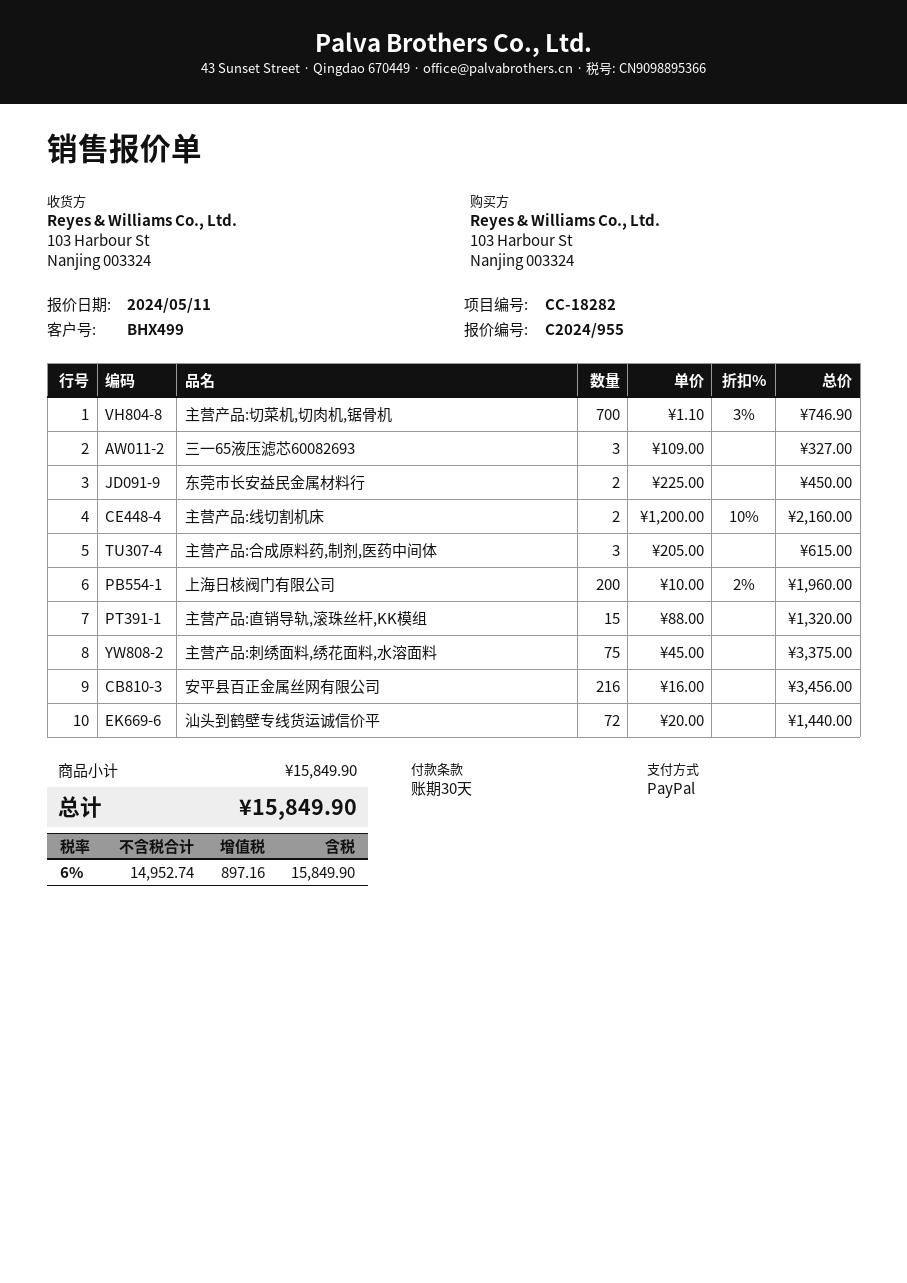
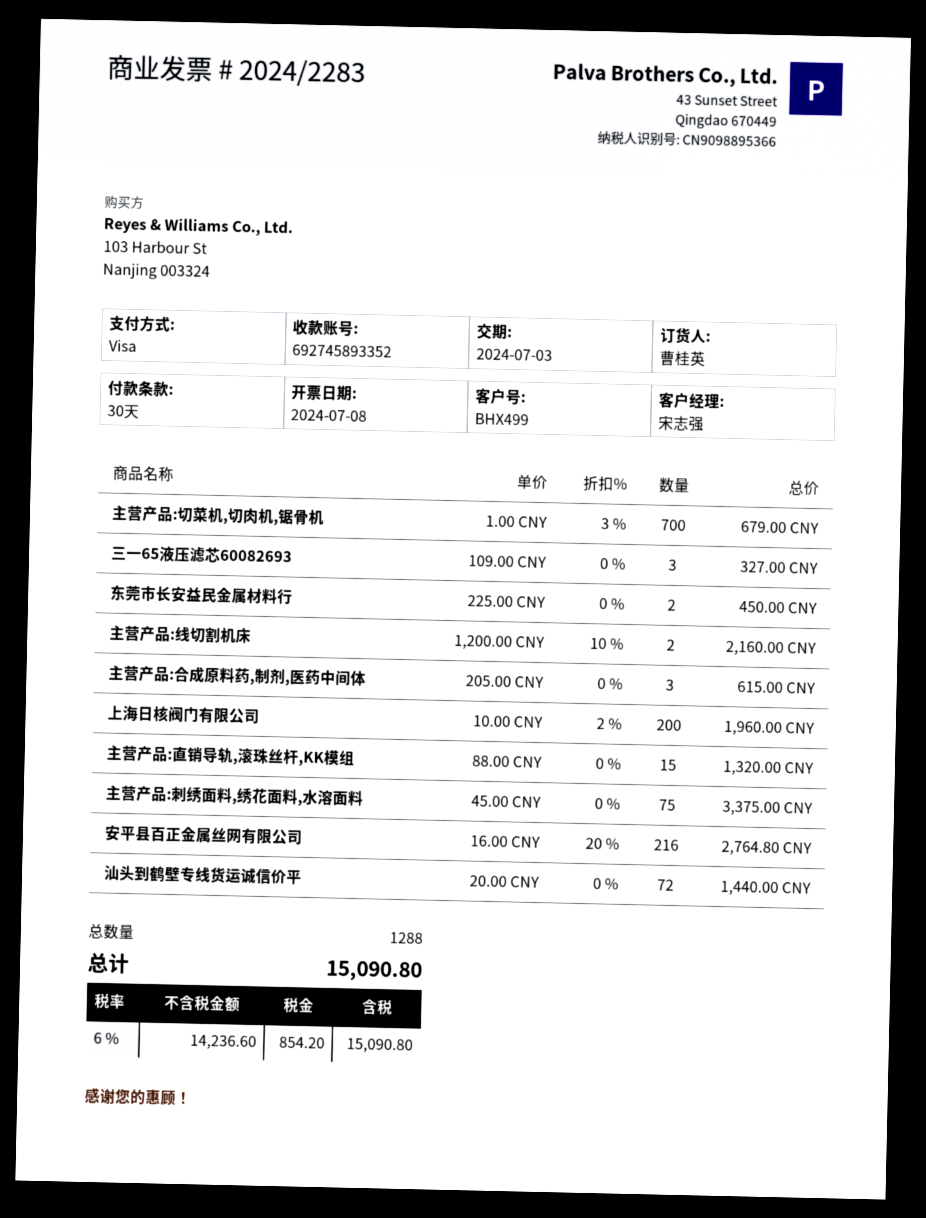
payment method: PayPal -> Visa
主营产品:切菜机,切肉机,锯骨机: 700 x 1.10 - 3% = 746.90 -> 700 x 1.00 - 3% = 679.00
安平县百正金属丝网有限公司: 216 x 16.00 = 3456.00 -> 216 x 16.00 - 20% = 2764.80
net: 14952.74 -> 14236.60
tax: 6% = 897.16 -> 6% = 854.20
total: 15849.90 -> 15090.80

